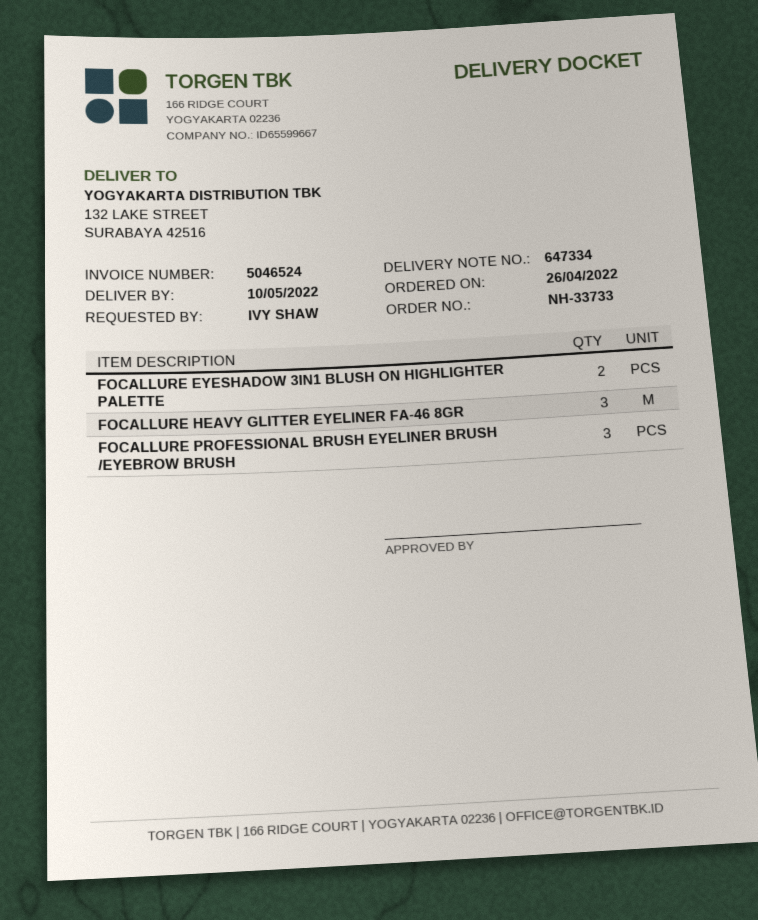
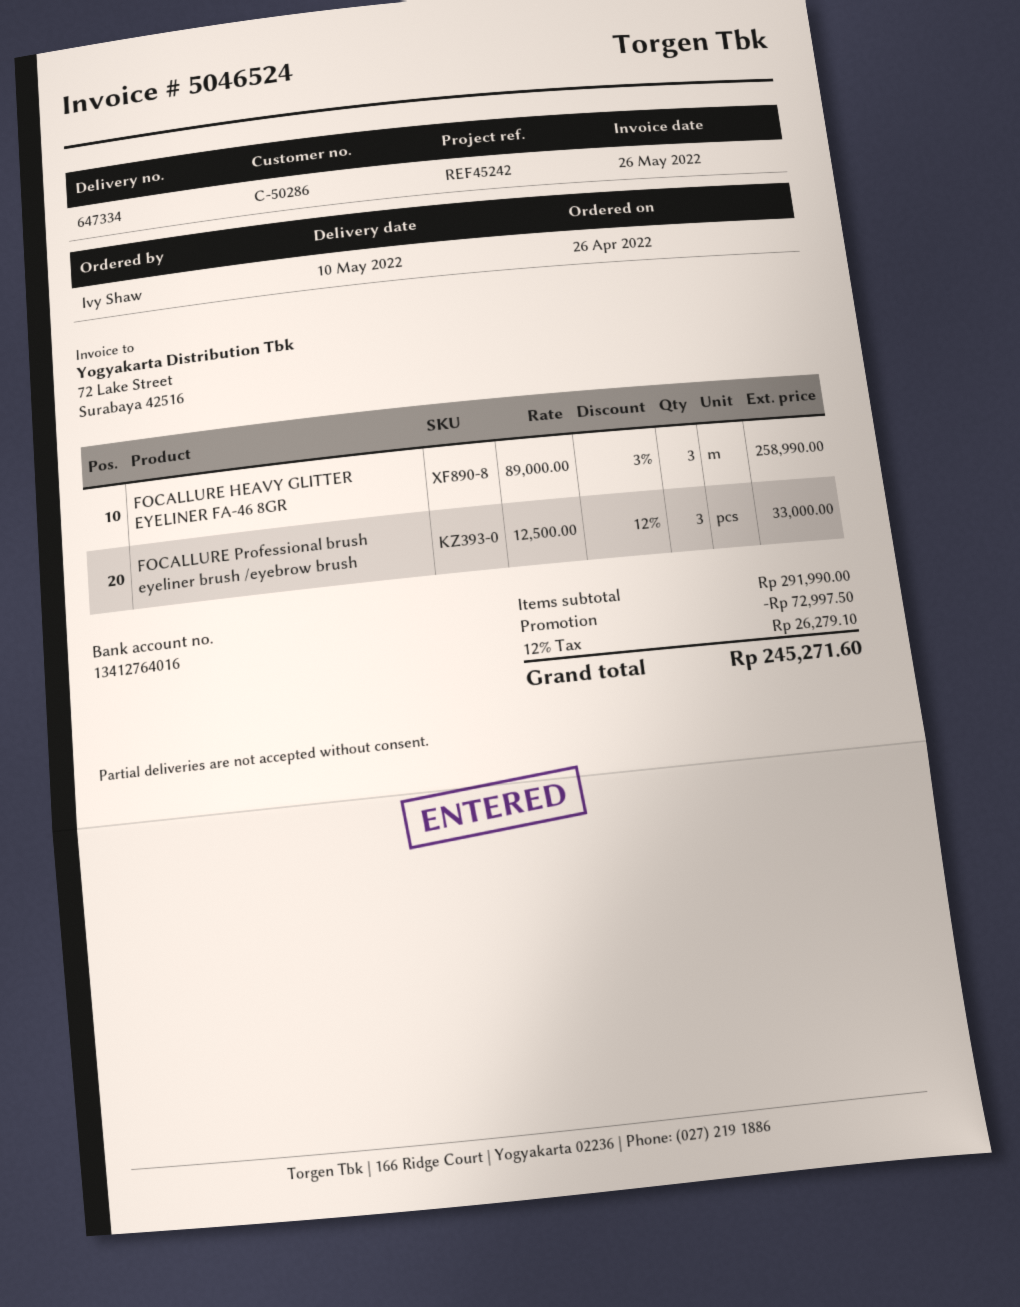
FOCALLURE EYESHADOW 3IN1 BLUSH ON HIGHLIGHTER PALETTE: 2 -> none

